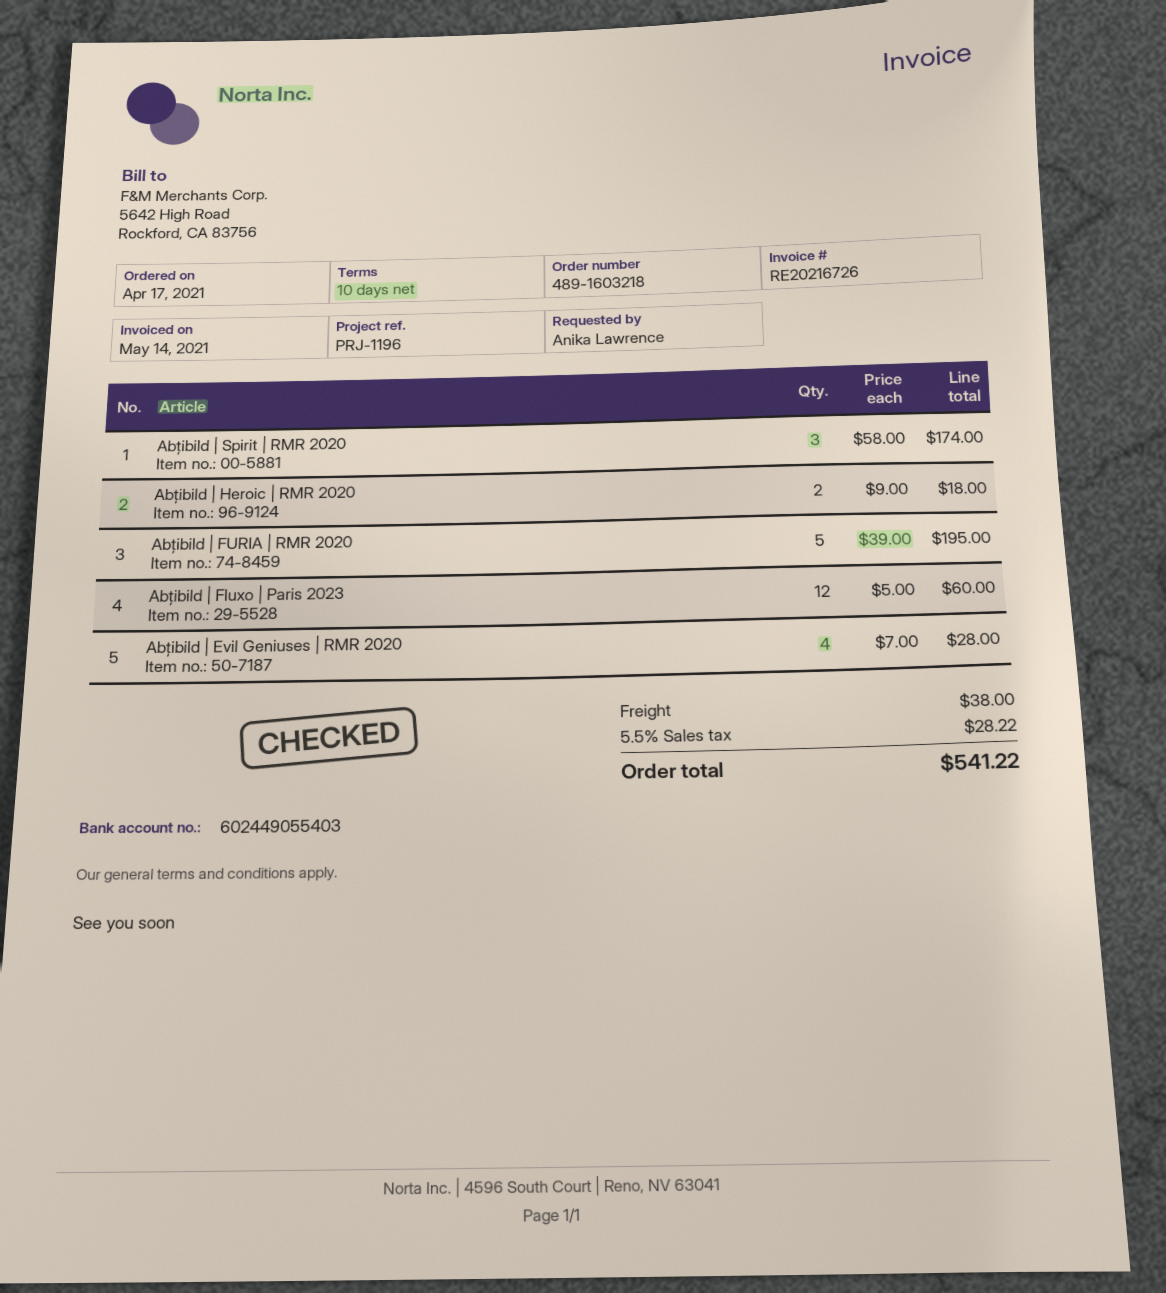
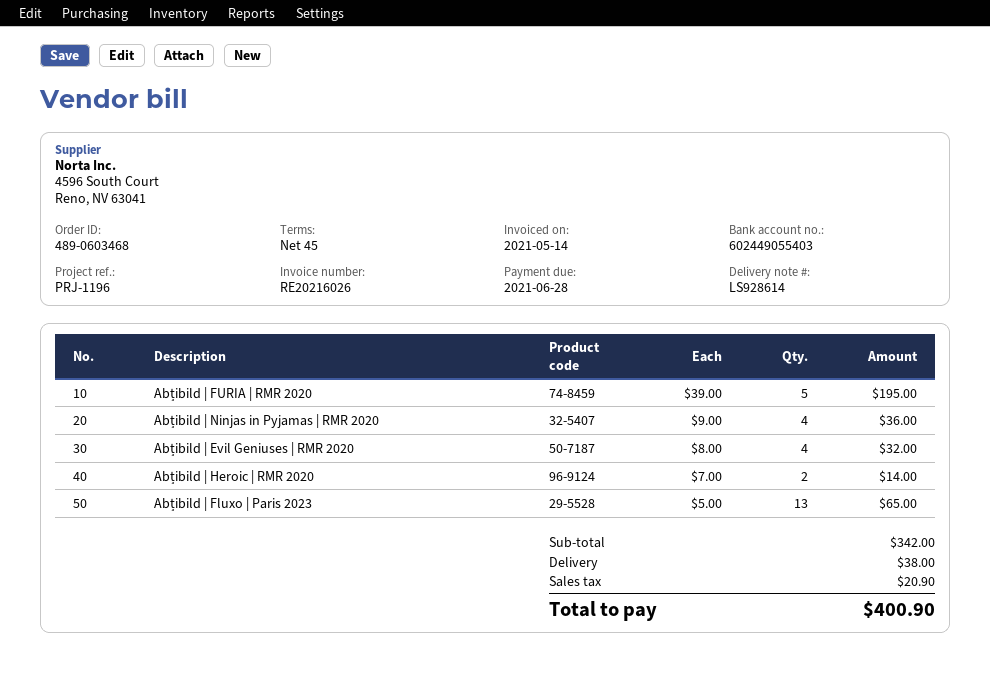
order number: 489-1603218 -> 489-0603468
invoice number: RE20216726 -> RE20216026
payment terms: 10 days -> 45 days
Abțibild | Spirit | RMR 2020: 3 x 58.00 = 174.00 -> none
Abțibild | Heroic | RMR 2020: 2 x 9.00 = 18.00 -> 2 x 7.00 = 14.00
Abțibild | Fluxo | Paris 2023: 12 x 5.00 = 60.00 -> 13 x 5.00 = 65.00
Abțibild | Evil Geniuses | RMR 2020: 4 x 7.00 = 28.00 -> 4 x 8.00 = 32.00
Abțibild | Ninjas in Pyjamas | RMR 2020: none -> 4 x 9.00 = 36.00
tax: 28.22 -> 20.90
total: 541.22 -> 400.90

